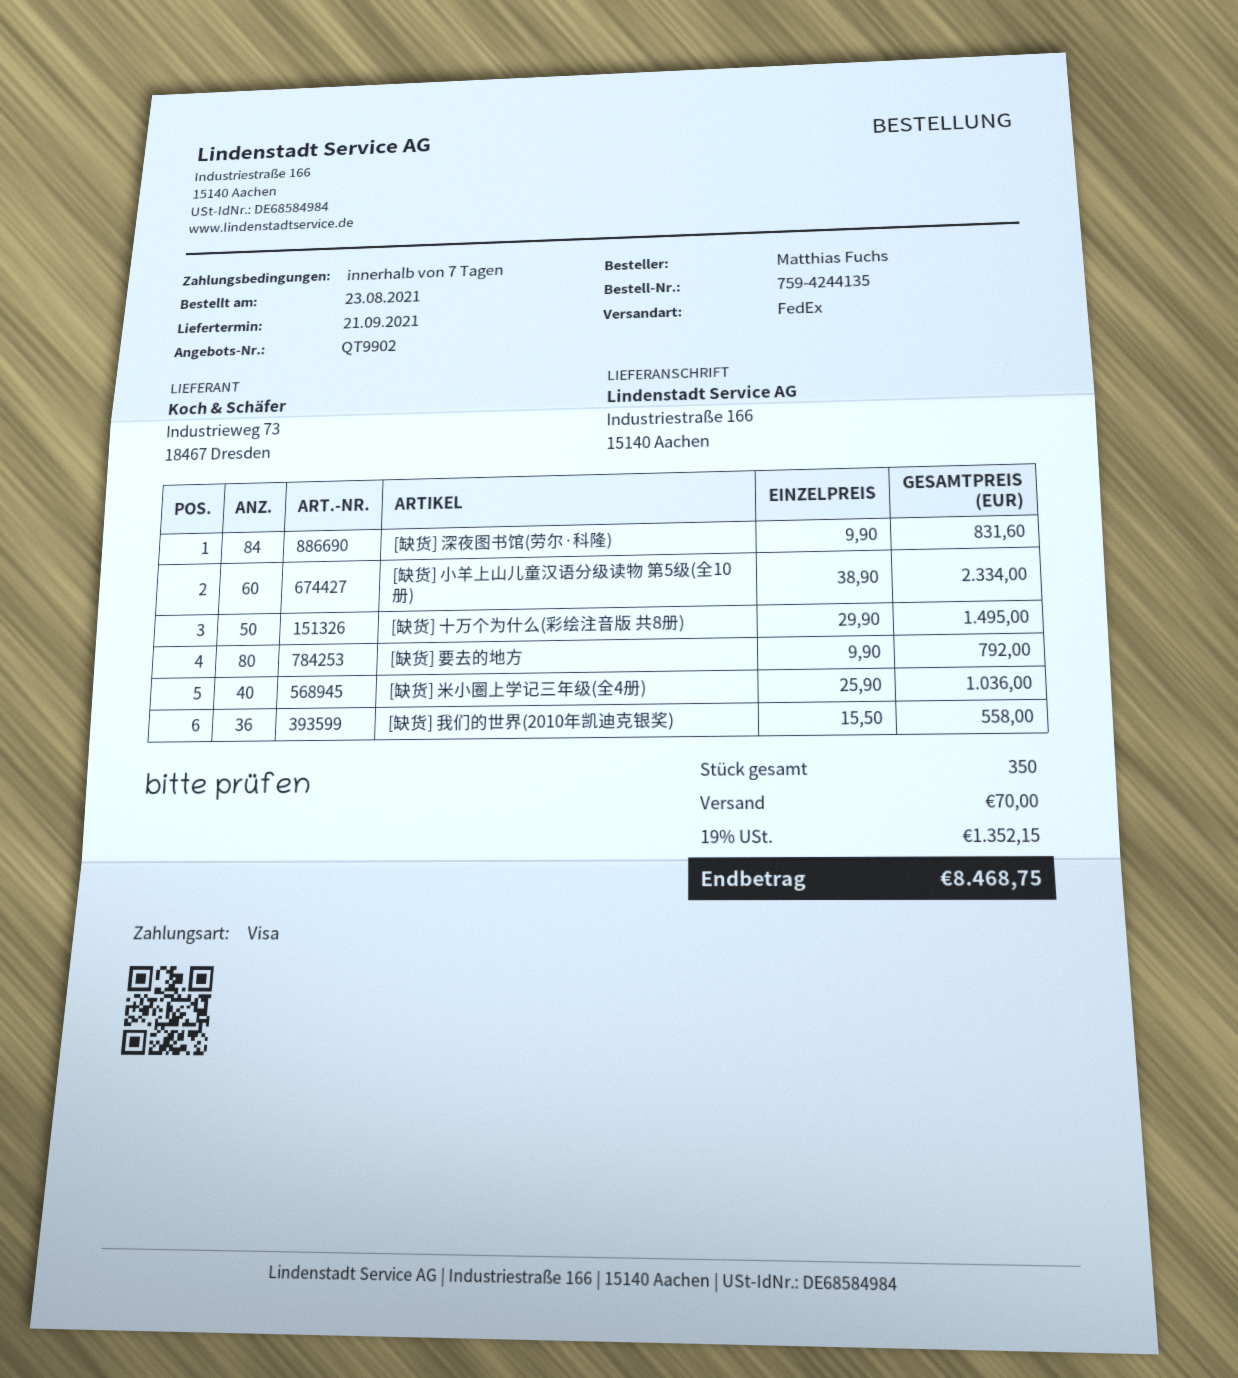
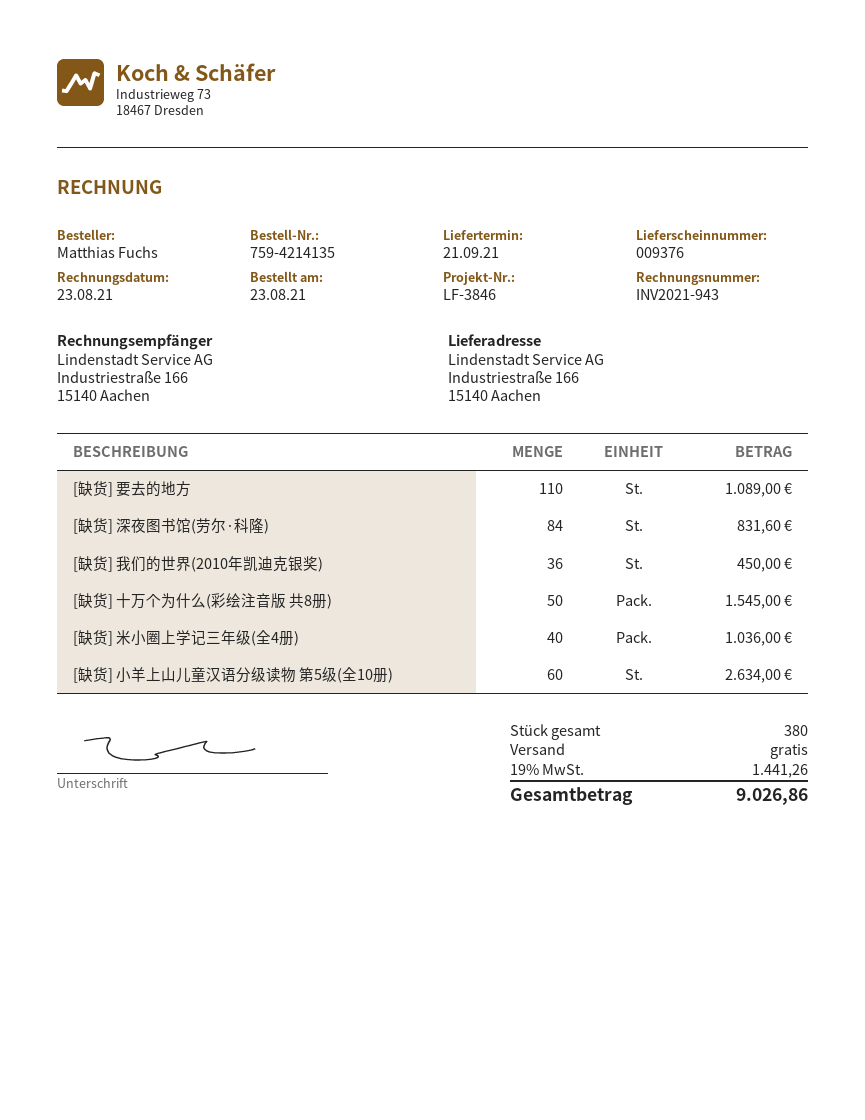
order number: 759-4244135 -> 759-4214135
[缺货] 小羊上山儿童汉语分级读物 第5级(全10册): 60 for 2334.00 -> 60 for 2634.00
[缺货] 十万个为什么(彩绘注音版 共8册): 50 for 1495.00 -> 50 for 1545.00
[缺货] 要去的地方: 80 for 792.00 -> 110 for 1089.00
[缺货] 我们的世界(2010年凯迪克银奖): 36 for 558.00 -> 36 for 450.00
total quantity: 350 -> 380
shipping: 70.00 -> 0.00
tax: 19% = 1352.15 -> 19% = 1441.26
total: 8468.75 -> 9026.86

